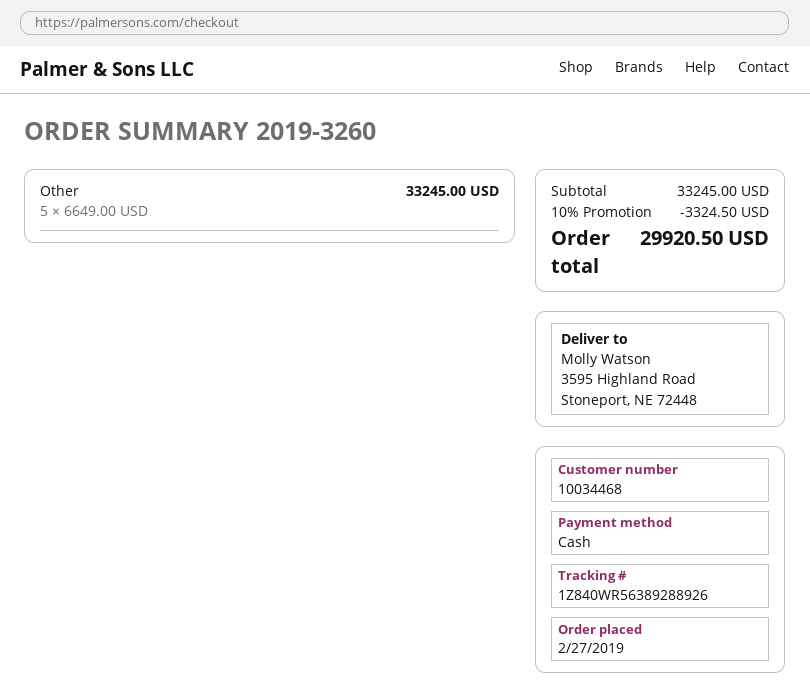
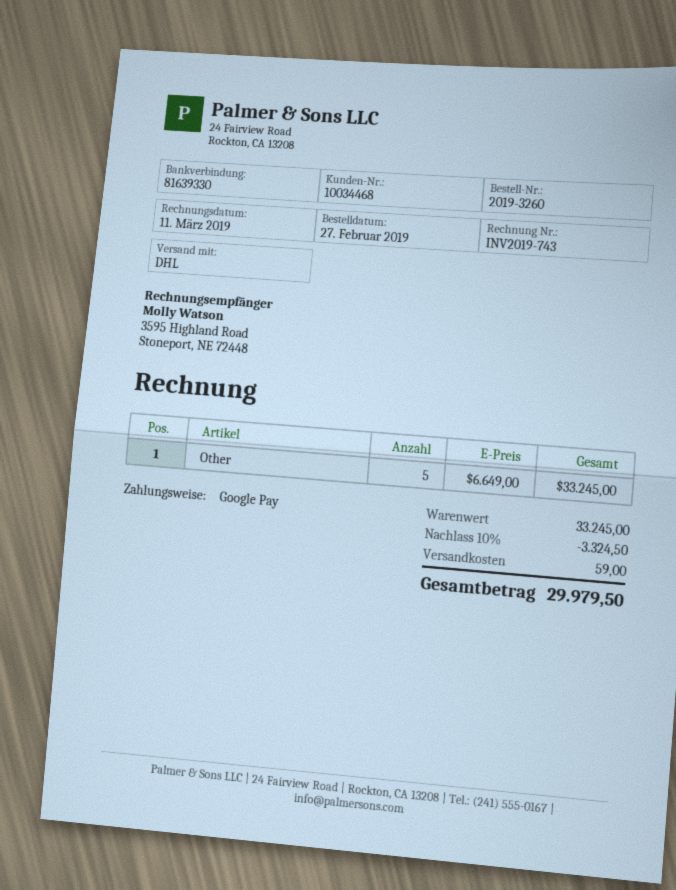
payment method: cash -> Google Pay
shipping: none -> 59.00
total: 29920.50 -> 29979.50

